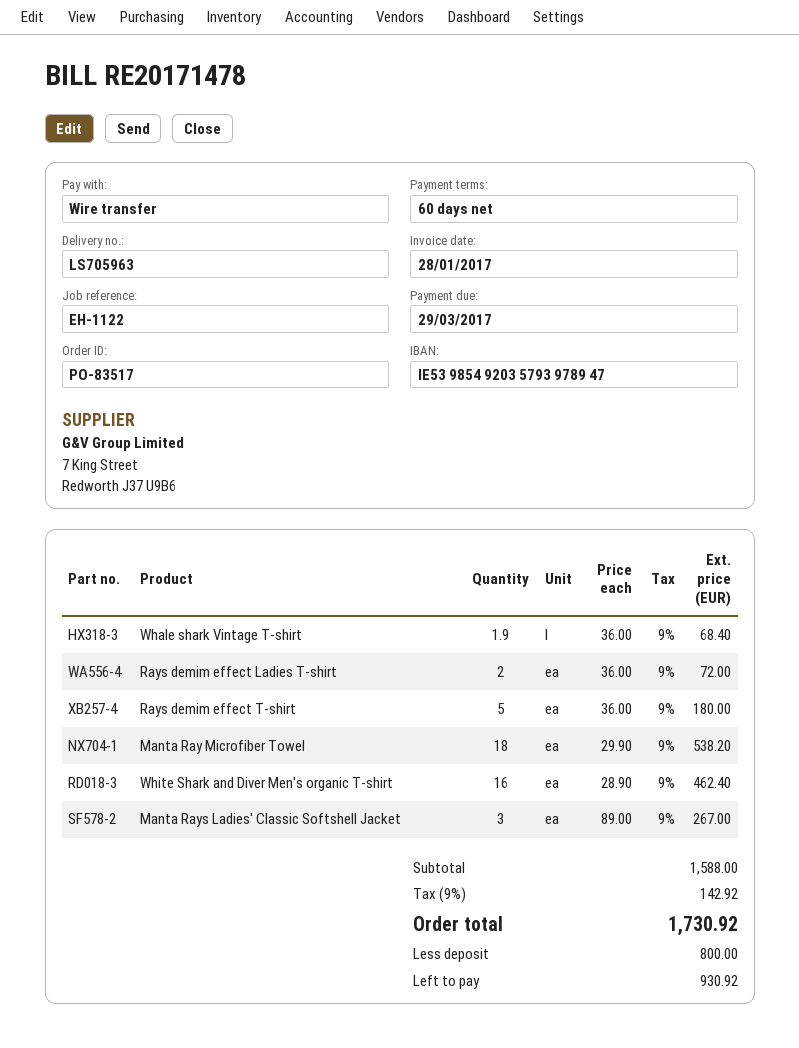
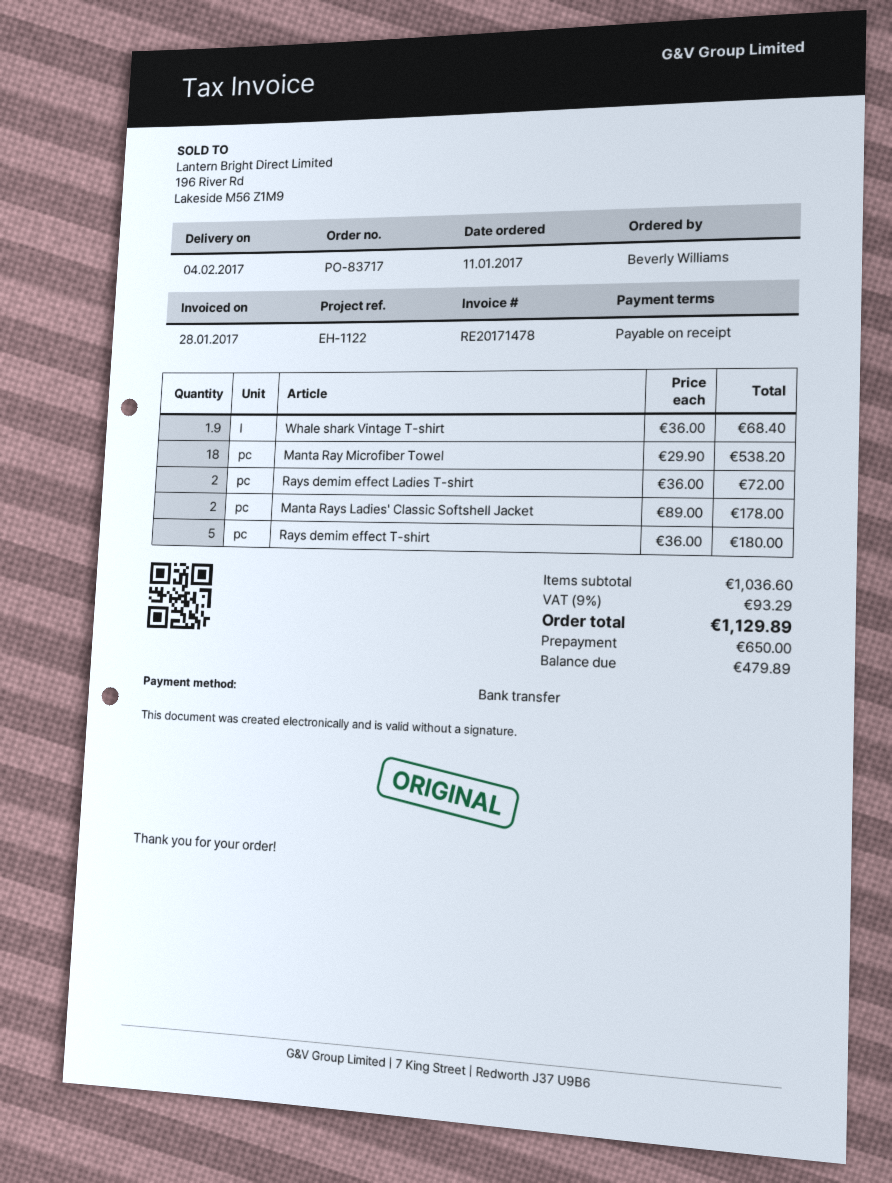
order number: PO-83517 -> PO-83717
payment terms: 60 days -> on receipt
White Shark and Diver Men's organic T-shirt: 16 x 28.90 = 462.40 -> none
Manta Rays Ladies' Classic Softshell Jacket: 3 x 89.00 = 267.00 -> 2 x 89.00 = 178.00
subtotal: 1588.00 -> 1036.60
tax: 9% = 142.92 -> 9% = 93.29
total: 1730.92 -> 1129.89
deposit: 800.00 -> 650.00
balance: 930.92 -> 479.89

